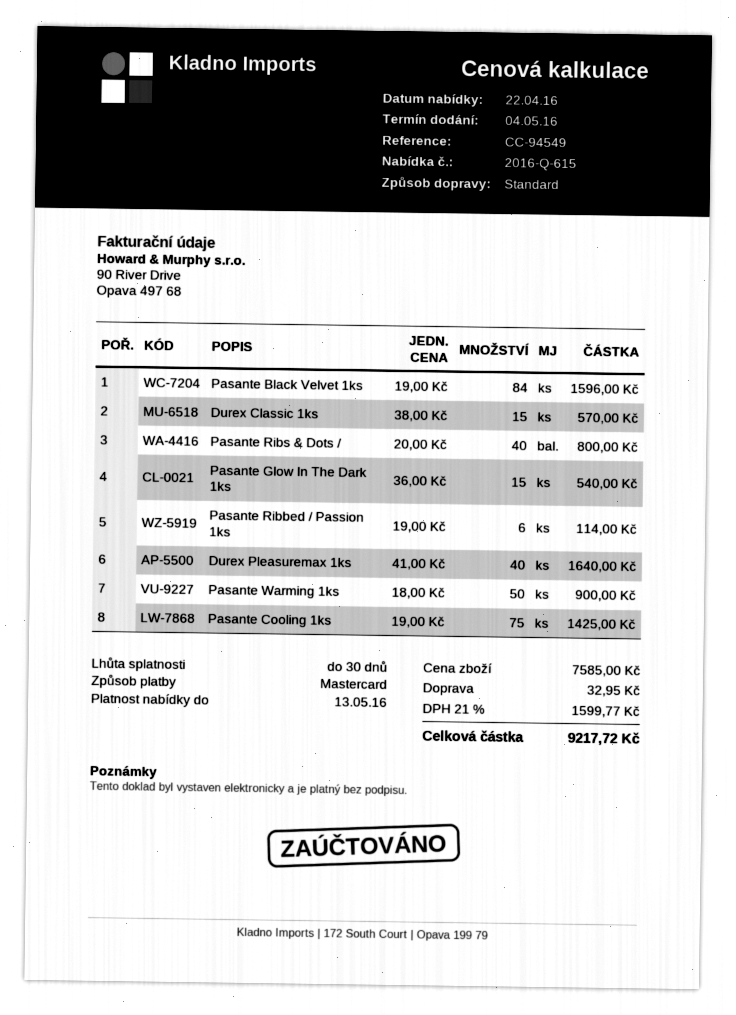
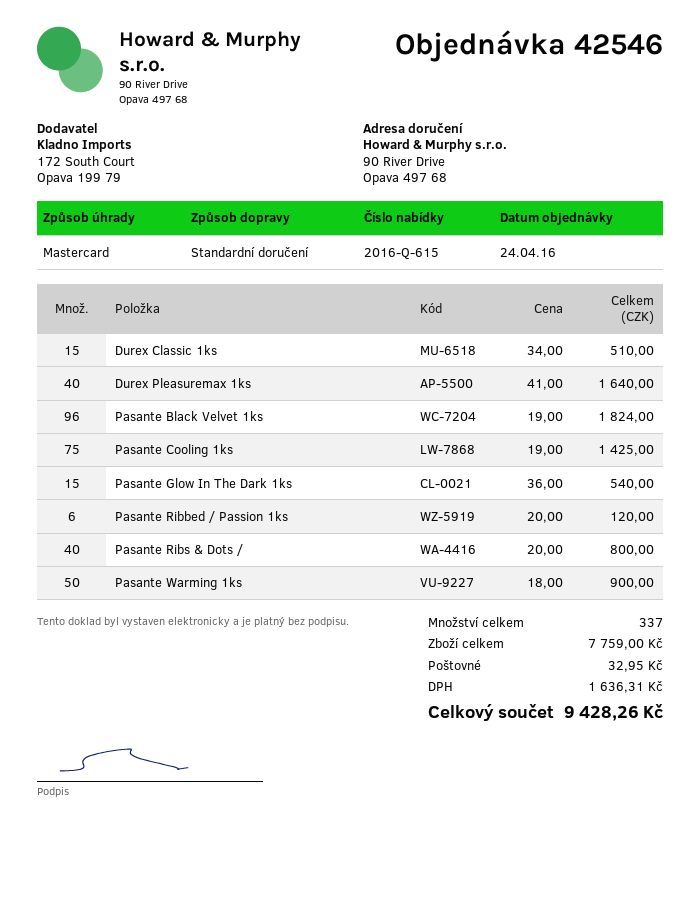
Pasante Black Velvet 1ks: 84 x 19.00 = 1596.00 -> 96 x 19.00 = 1824.00
Durex Classic 1ks: 15 x 38.00 = 570.00 -> 15 x 34.00 = 510.00
Pasante Ribbed / Passion 1ks: 6 x 19.00 = 114.00 -> 6 x 20.00 = 120.00
subtotal: 7585.00 -> 7759.00
tax: 1599.77 -> 1636.31
total: 9217.72 -> 9428.26

